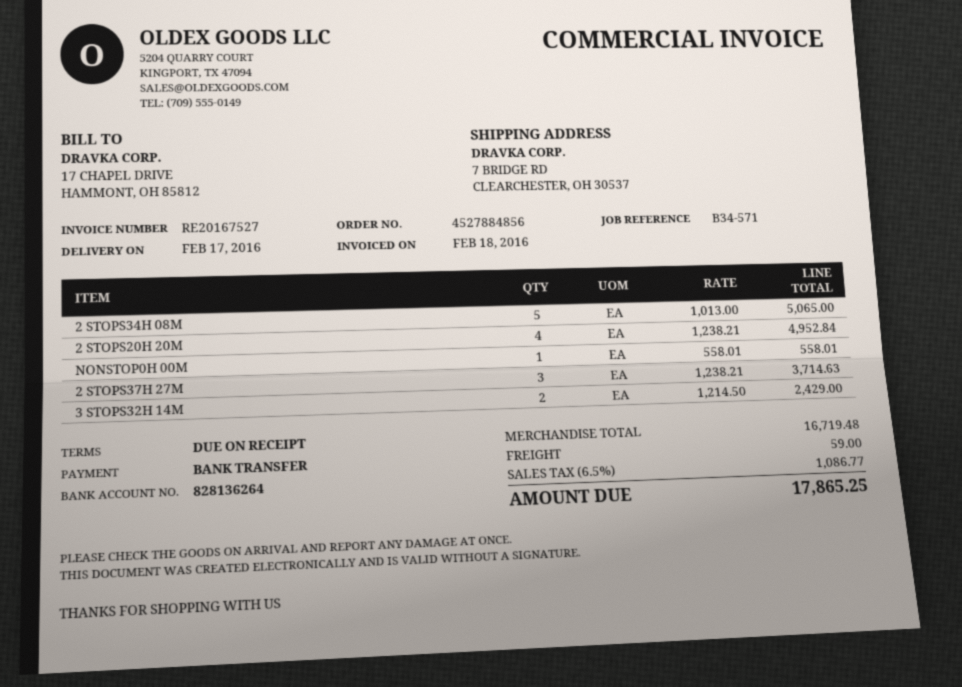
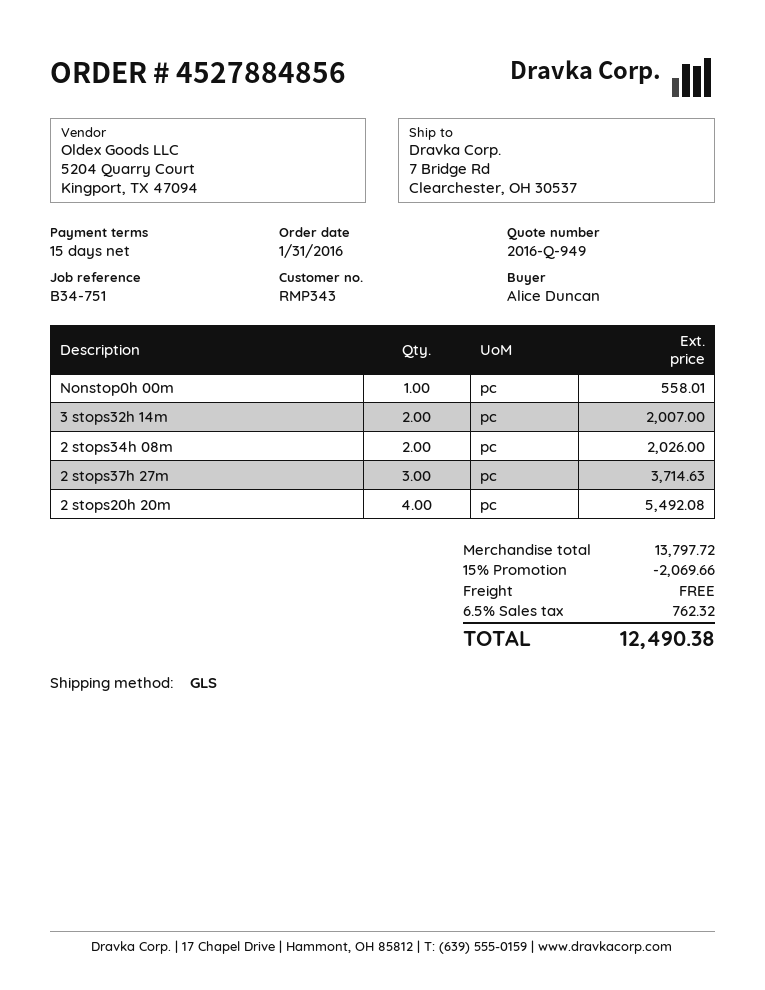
payment terms: on receipt -> 15 days
reference: B34-571 -> B34-751
2 STOPS34H 08M: 5 for 5065.00 -> 2 for 2026.00
2 STOPS20H 20M: 4 for 4952.84 -> 4 for 5492.08
3 STOPS32H 14M: 2 for 2429.00 -> 2 for 2007.00
subtotal: 16719.48 -> 13797.72
discount: none -> 15% = 2069.66
shipping: 59.00 -> 0.00
tax: 6.5% = 1086.77 -> 6.5% = 762.32
total: 17865.25 -> 12490.38

